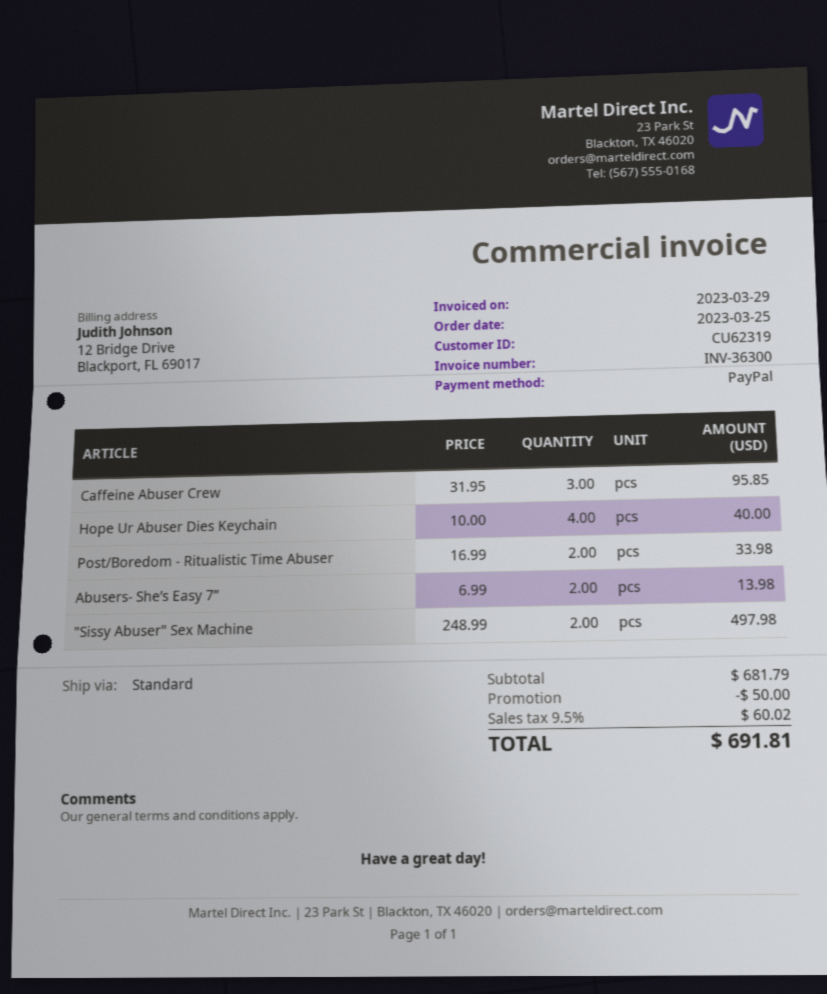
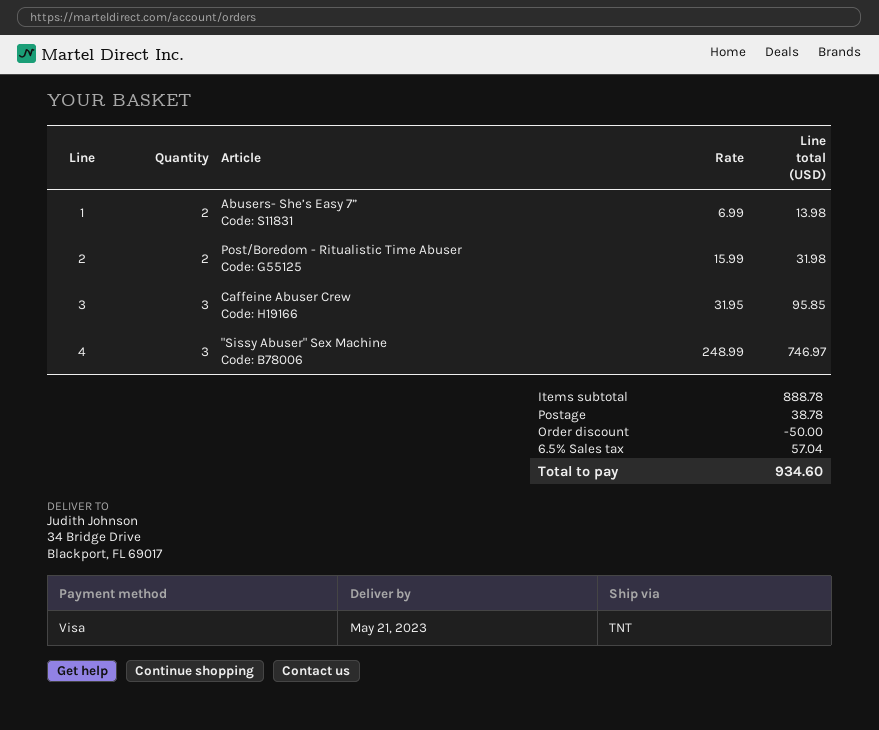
payment method: PayPal -> Visa
shipping method: standard -> TNT
Hope Ur Abuser Dies Keychain: 4 x 10.00 = 40.00 -> none
Post/Boredom - Ritualistic Time Abuser: 2 x 16.99 = 33.98 -> 2 x 15.99 = 31.98
"Sissy Abuser" Sex Machine: 2 x 248.99 = 497.98 -> 3 x 248.99 = 746.97
subtotal: 681.79 -> 888.78
shipping: none -> 38.78
tax: 9.5% = 60.02 -> 6.5% = 57.04
total: 691.81 -> 934.60

